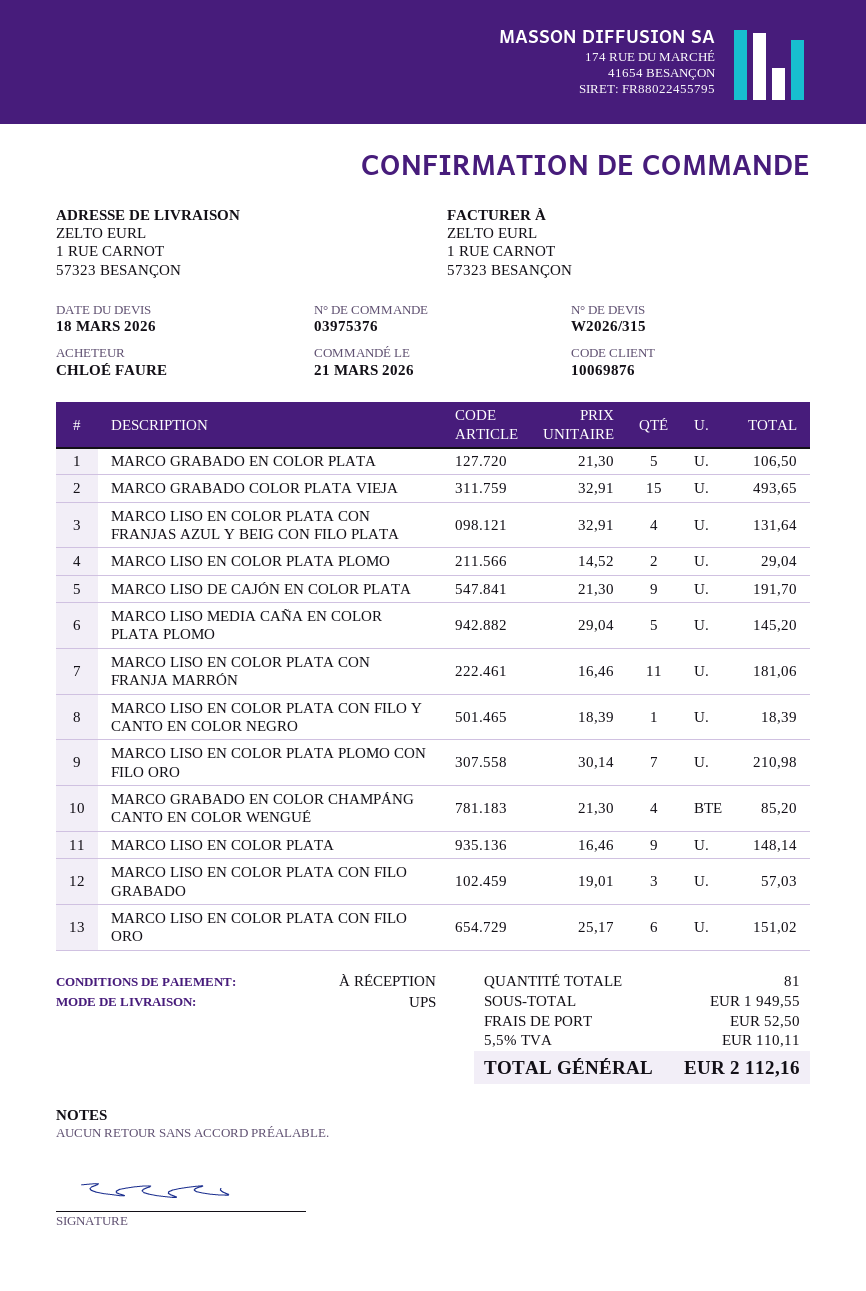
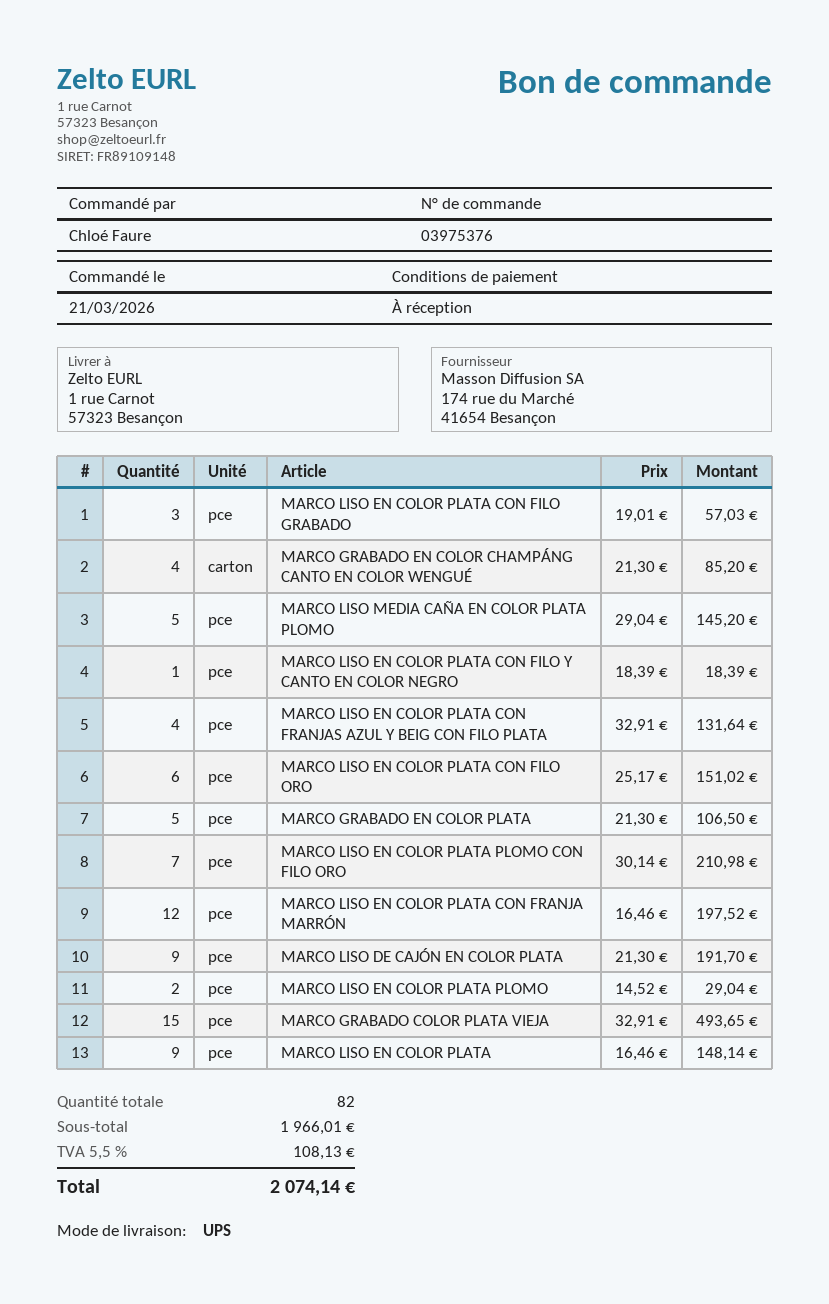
MARCO LISO EN COLOR PLATA CON FRANJA MARRÓN: 11 x 16.46 = 181.06 -> 12 x 16.46 = 197.52
total quantity: 81 -> 82
subtotal: 1949.55 -> 1966.01
shipping: 52.50 -> none
tax: 5.5% = 110.11 -> 5.5% = 108.13
total: 2112.16 -> 2074.14

